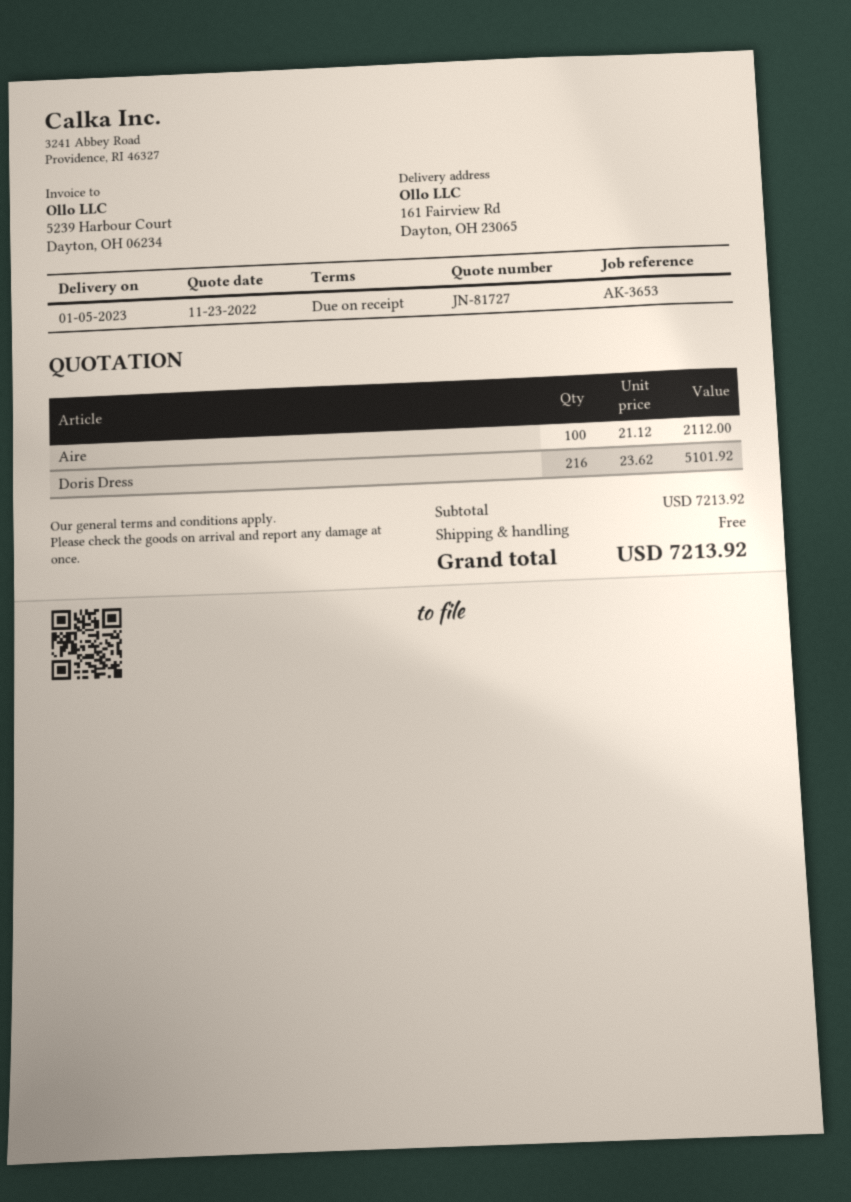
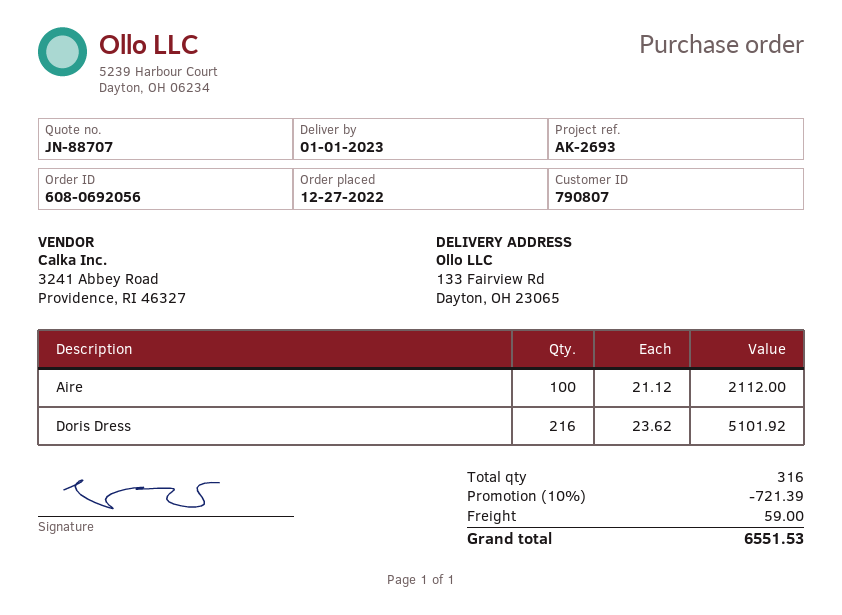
quote number: JN-81727 -> JN-88707
delivery date: 2023-01-05 -> 2023-01-01
reference: AK-3653 -> AK-2693
ship to: 161 Fairview Rd, Dayton, OH 23065 -> 133 Fairview Rd, Dayton, OH 23065
discount: none -> 10% = 721.39
shipping: 0.00 -> 59.00
total: 7213.92 -> 6551.53

